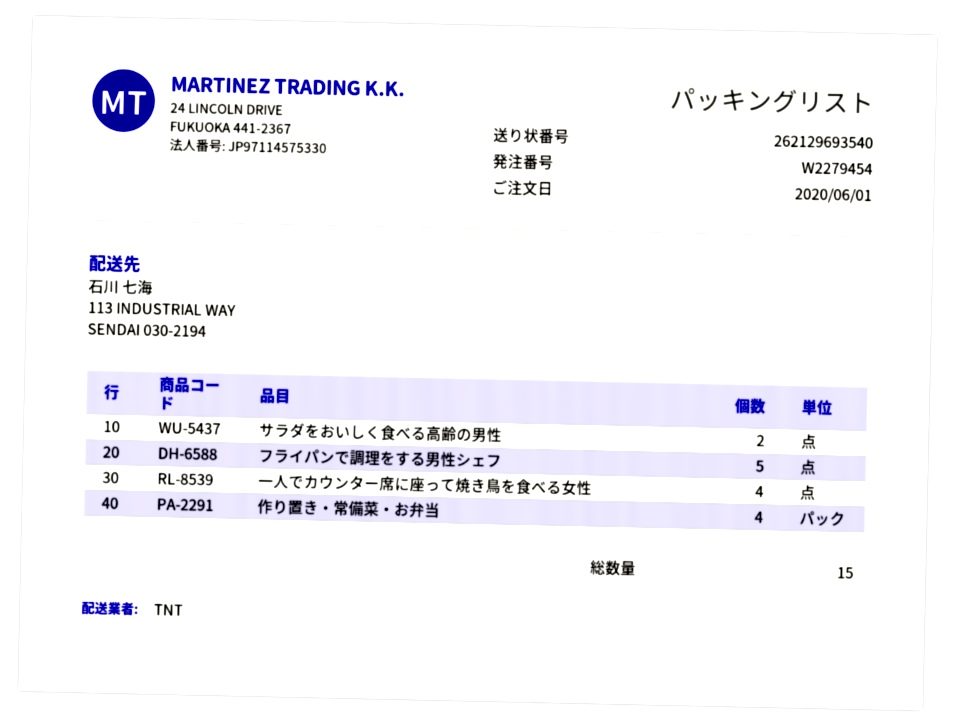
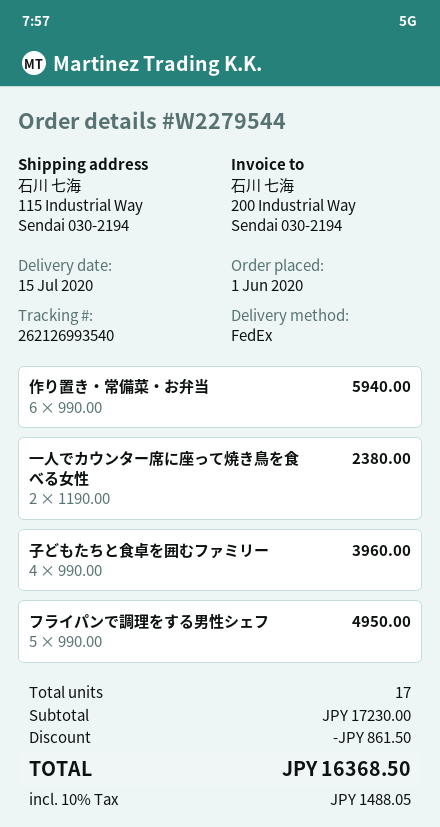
order number: W2279454 -> W2279544
shipping method: TNT -> FedEx
tracking number: 262129693540 -> 262126993540
ship to: 113 INDUSTRIAL WAY, SENDAI 030-2194 -> 115 Industrial Way, Sendai 030-2194
サラダをおいしく食べる高齢の男性: 2 -> none
一人でカウンター席に座って焼き鳥を食べる女性: 4 -> 2
作り置き・常備菜・お弁当: 4 -> 6
子どもたちと食卓を囲むファミリー: none -> 4
total quantity: 15 -> 17

